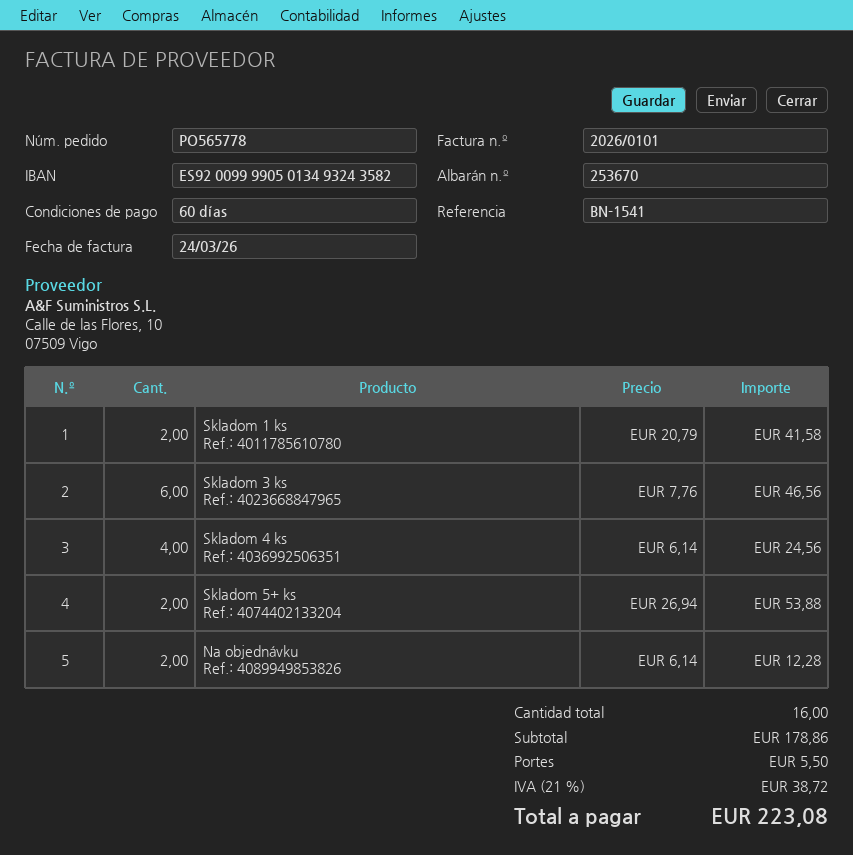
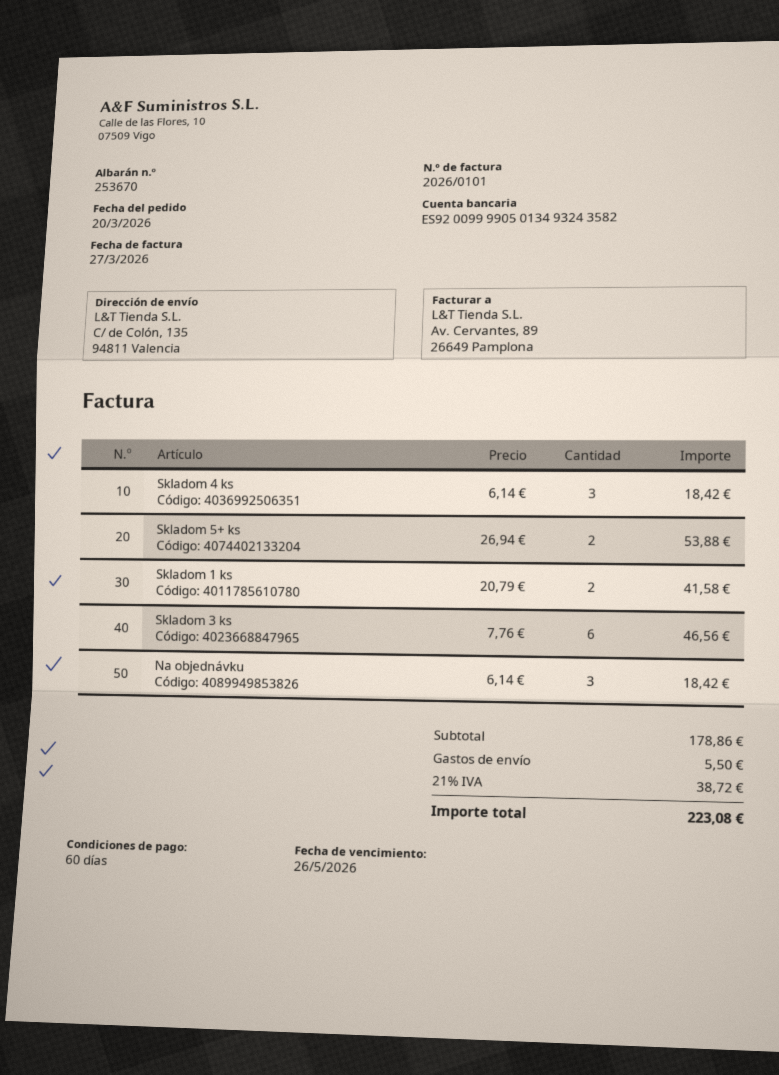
invoice date: 2026-03-24 -> 2026-03-27
Skladom 4 ks: 4 x 6.14 = 24.56 -> 3 x 6.14 = 18.42
Na objednávku: 2 x 6.14 = 12.28 -> 3 x 6.14 = 18.42

